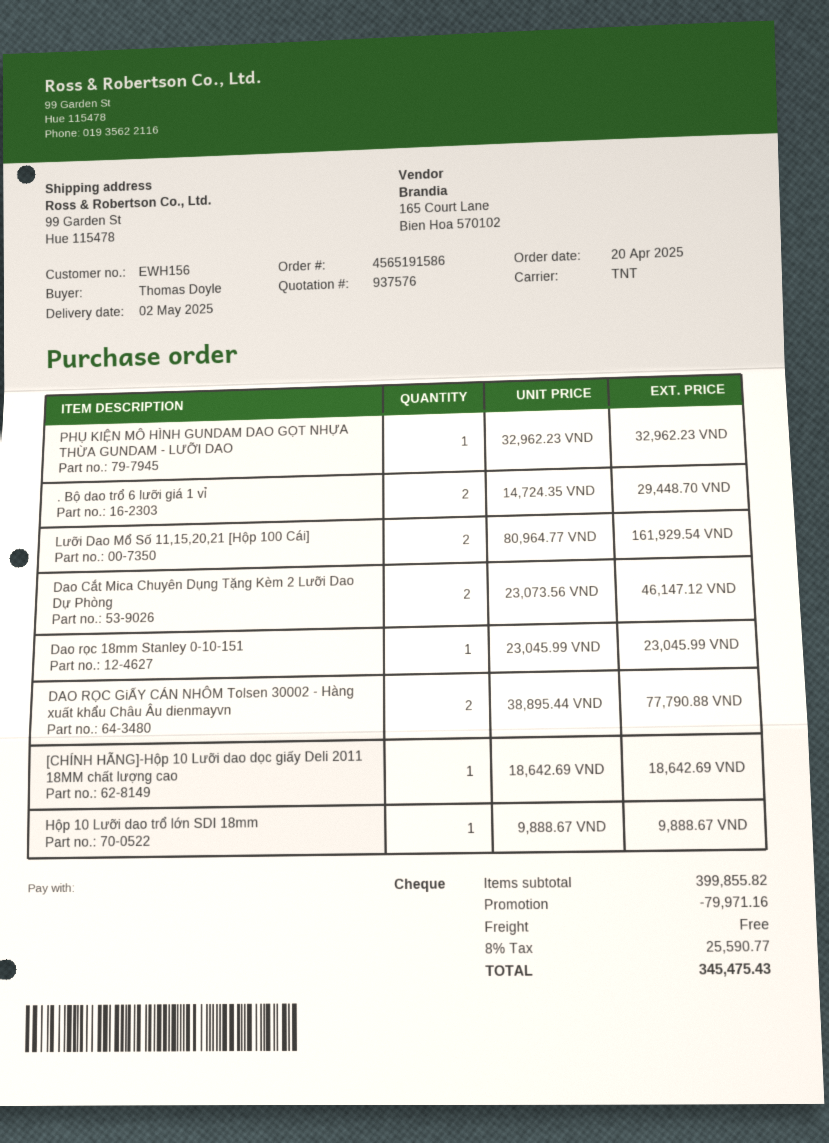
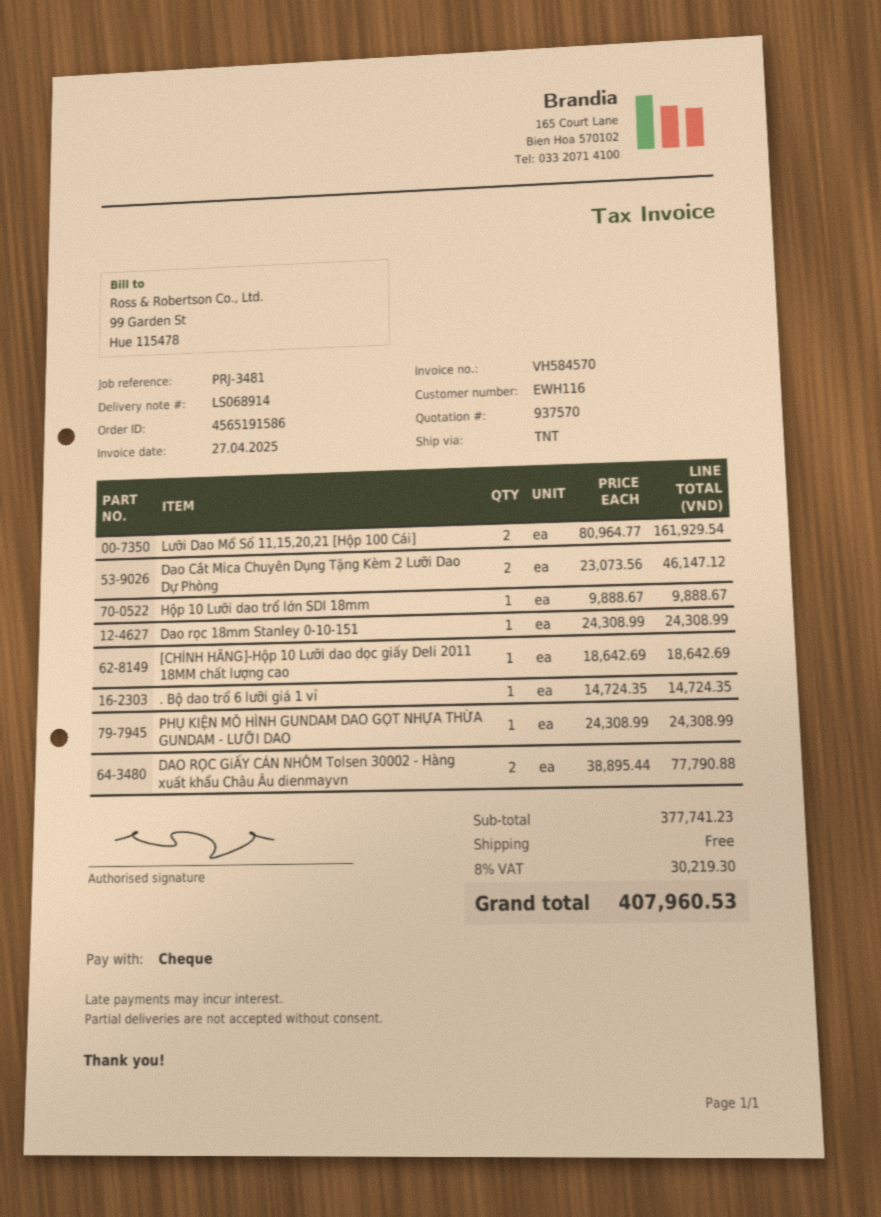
quote number: 937576 -> 937570
customer number: EWH156 -> EWH116
PHỤ KIỆN MÔ HÌNH GUNDAM DAO GỌT NHỰA THỪA GUNDAM - LƯỠI DAO: 1 x 32962.23 = 32962.23 -> 1 x 24308.99 = 24308.99
. Bộ dao trổ 6 lưỡi giá 1 vỉ: 2 x 14724.35 = 29448.70 -> 1 x 14724.35 = 14724.35
Dao rọc 18mm Stanley 0-10-151: 1 x 23045.99 = 23045.99 -> 1 x 24308.99 = 24308.99
subtotal: 399855.82 -> 377741.23
discount: 79971.16 -> none
tax: 8% = 25590.77 -> 8% = 30219.30
total: 345475.43 -> 407960.53

